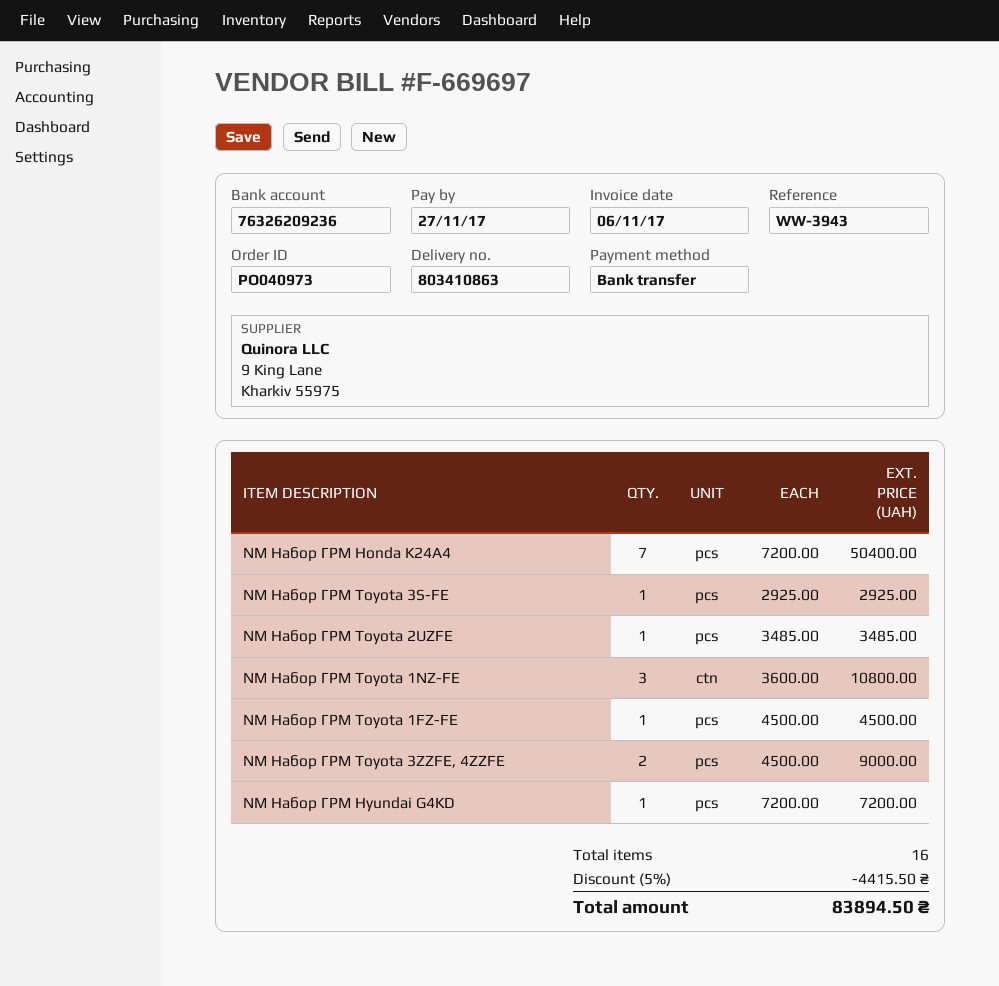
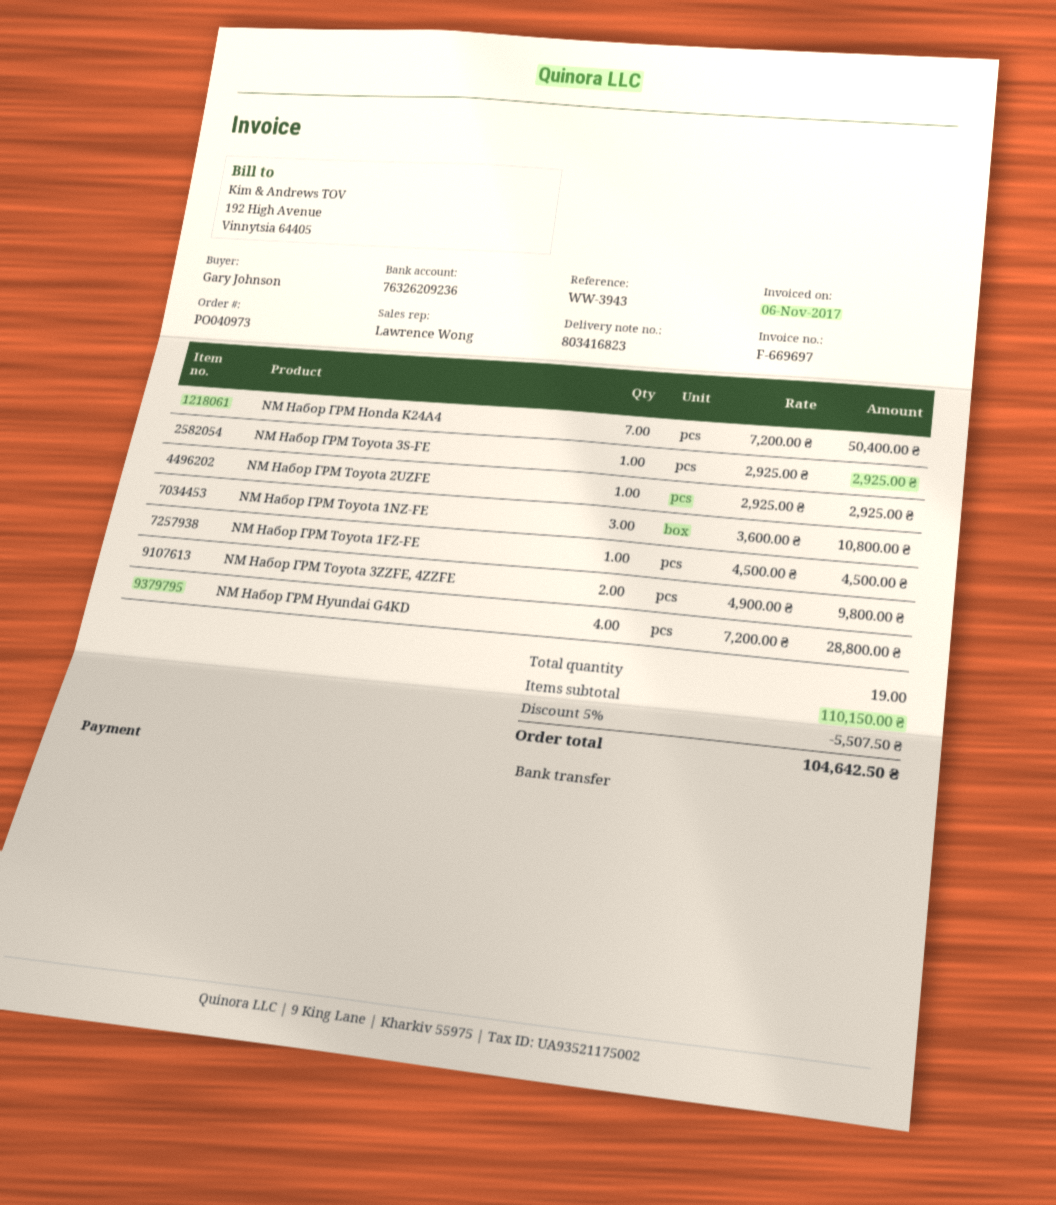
delivery note number: 803410863 -> 803416823
NM Набор ГРМ Toyota 2UZFE: 1 x 3485.00 = 3485.00 -> 1 x 2925.00 = 2925.00
NM Набор ГРМ Toyota 3ZZFE, 4ZZFE: 2 x 4500.00 = 9000.00 -> 2 x 4900.00 = 9800.00
NM Набор ГРМ Hyundai G4KD: 1 x 7200.00 = 7200.00 -> 4 x 7200.00 = 28800.00
total quantity: 16 -> 19
discount: 5% = 4415.50 -> 5% = 5507.50
total: 83894.50 -> 104642.50

